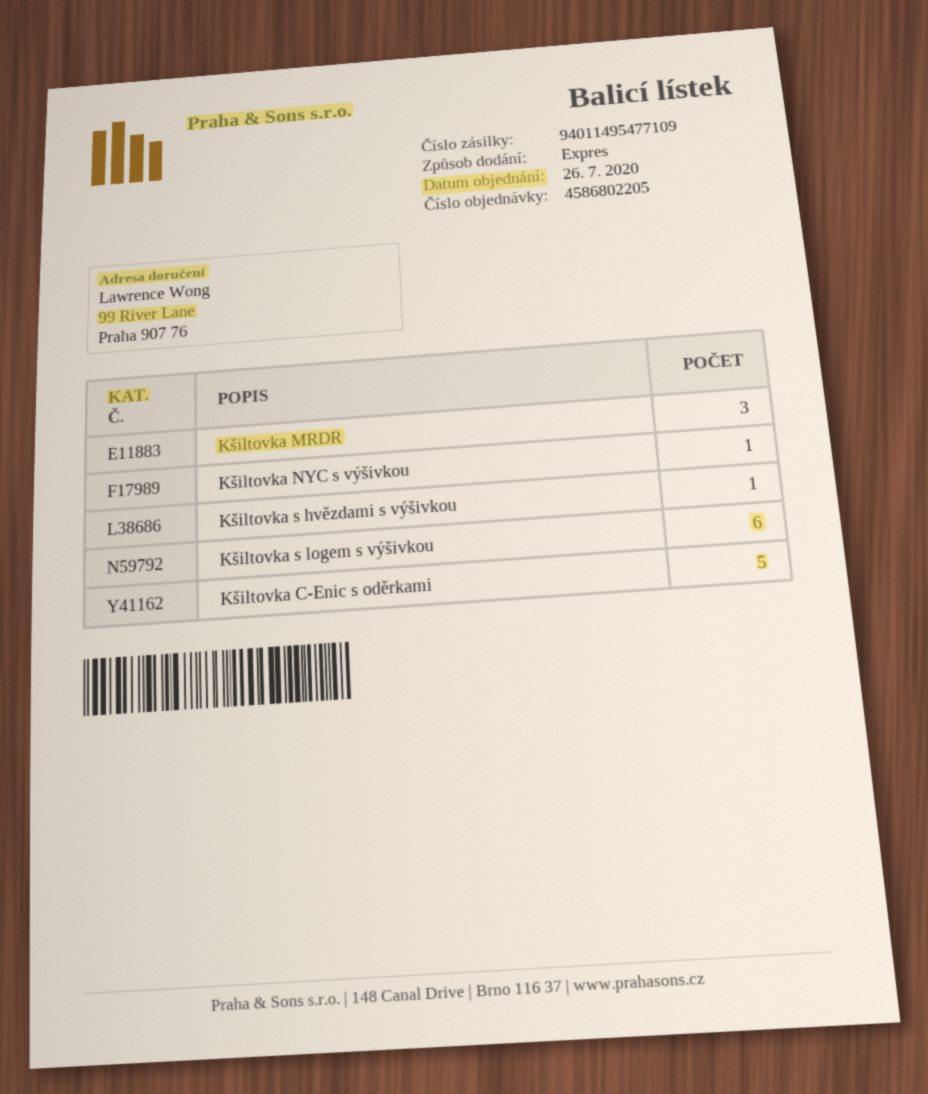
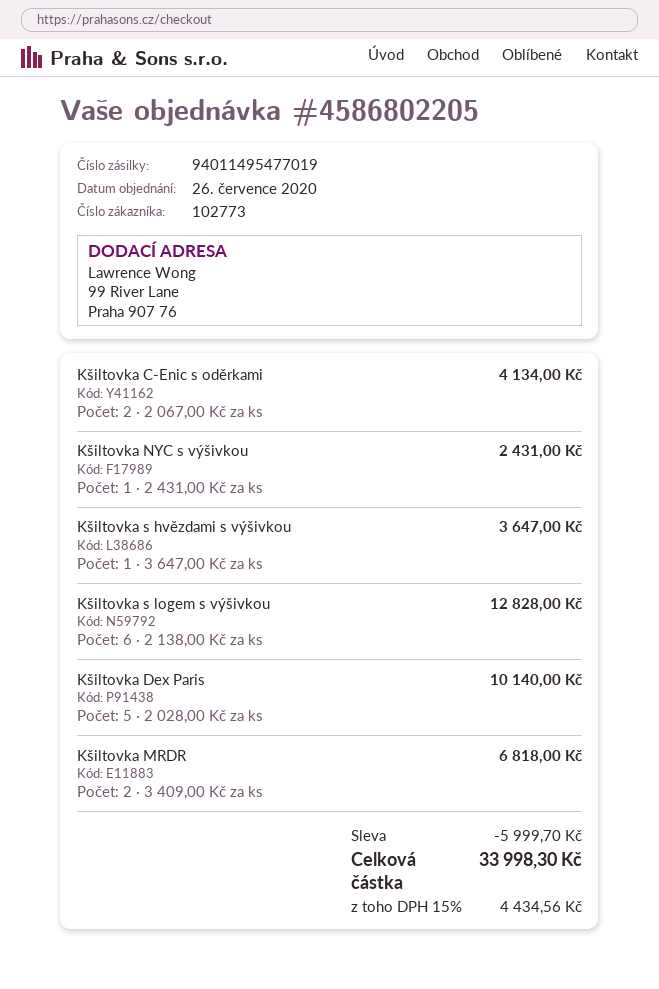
tracking number: 94011495477109 -> 94011495477019
Kšiltovka MRDR: 3 -> 2
Kšiltovka C-Enic s oděrkami: 5 -> 2
Kšiltovka Dex Paris: none -> 5

